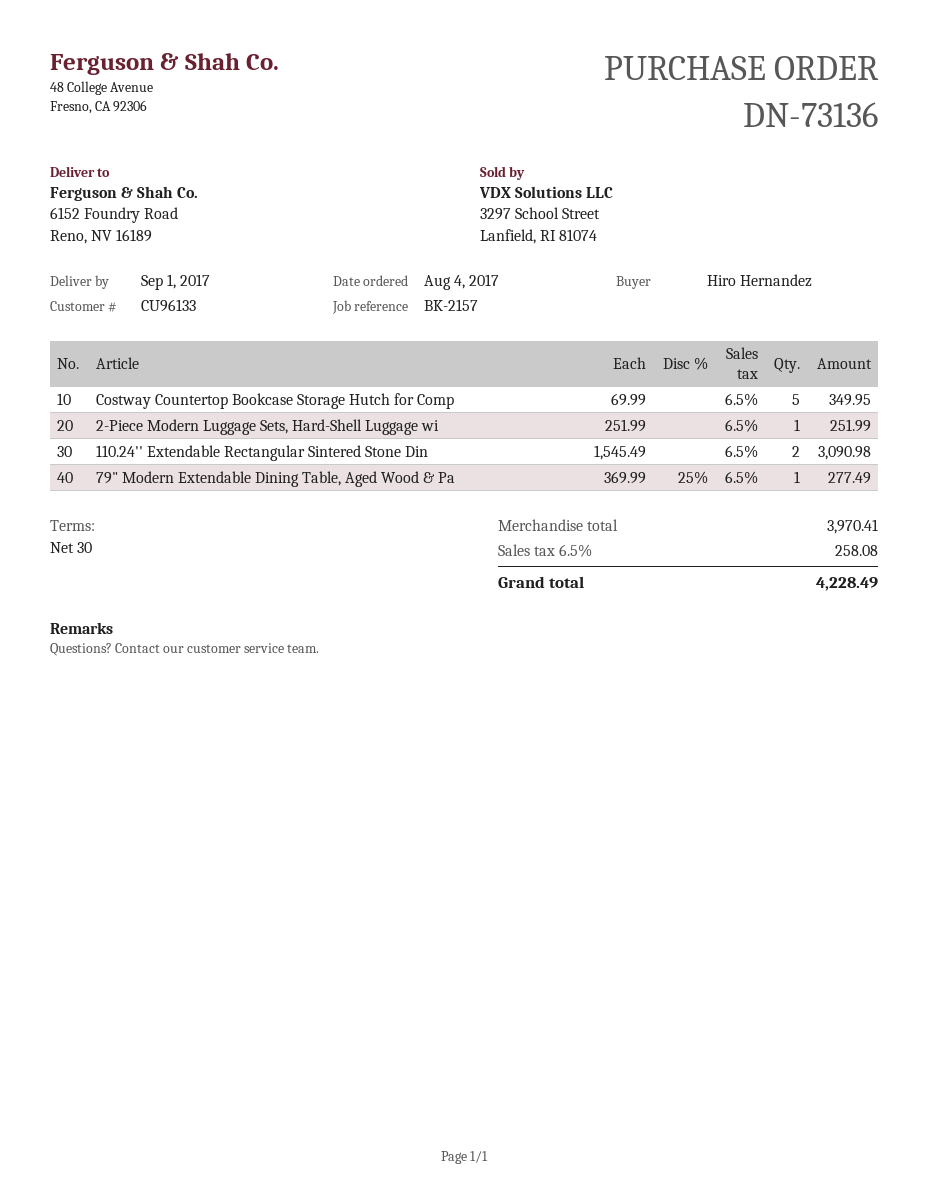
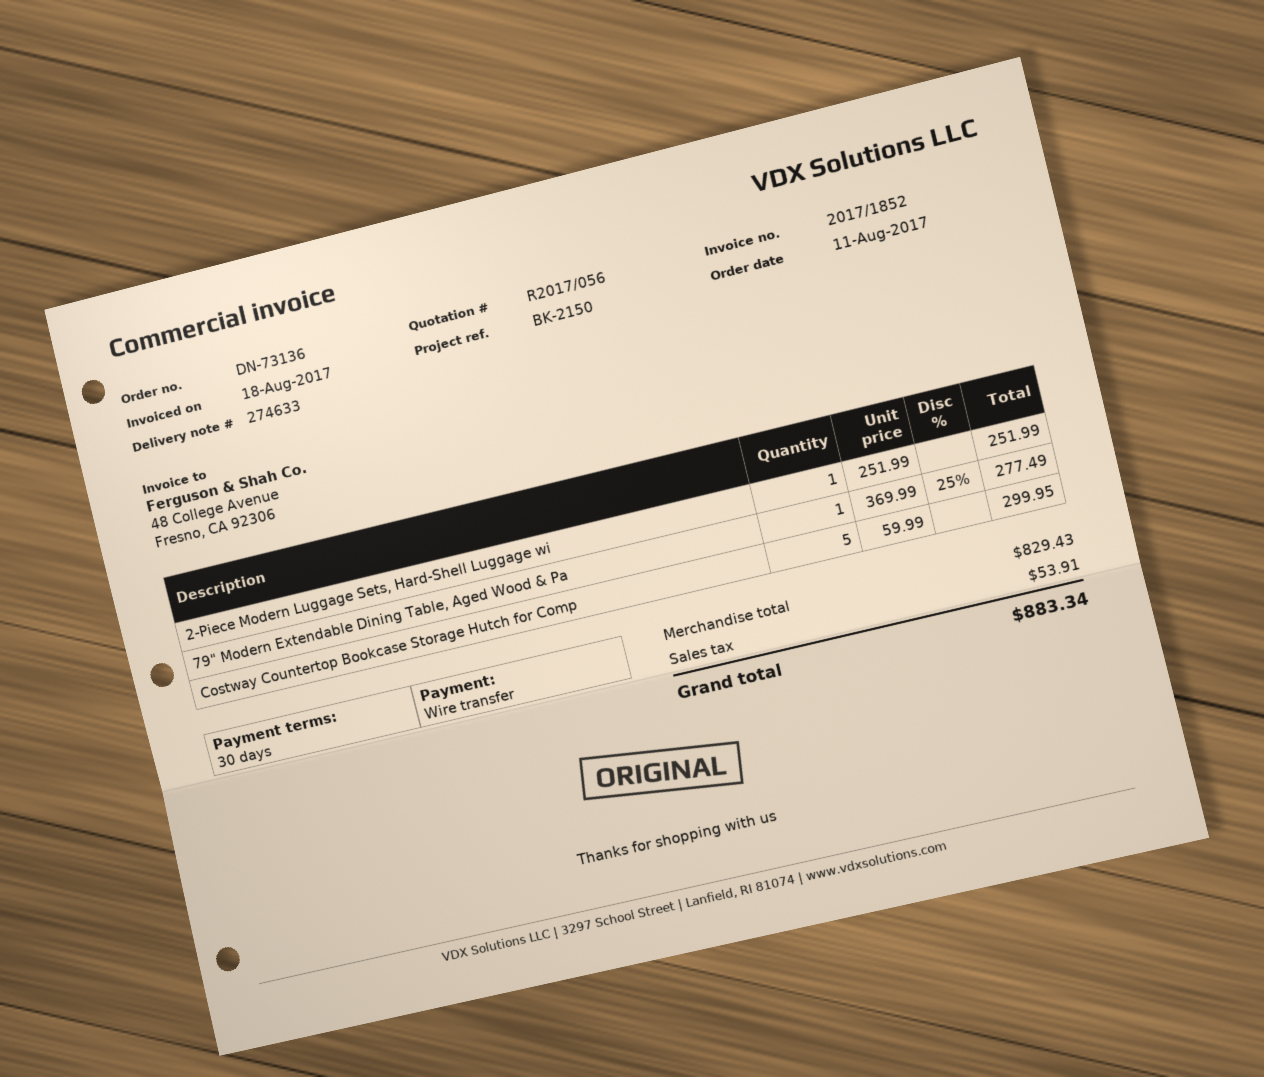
order date: 2017-08-04 -> 2017-08-11
reference: BK-2157 -> BK-2150
Costway Countertop Bookcase Storage Hutch for Comp: 5 x 69.99 = 349.95 -> 5 x 59.99 = 299.95
110.24'' Extendable Rectangular Sintered Stone Din: 2 x 1545.49 = 3090.98 -> none
subtotal: 3970.41 -> 829.43
tax: 258.08 -> 53.91
total: 4228.49 -> 883.34

